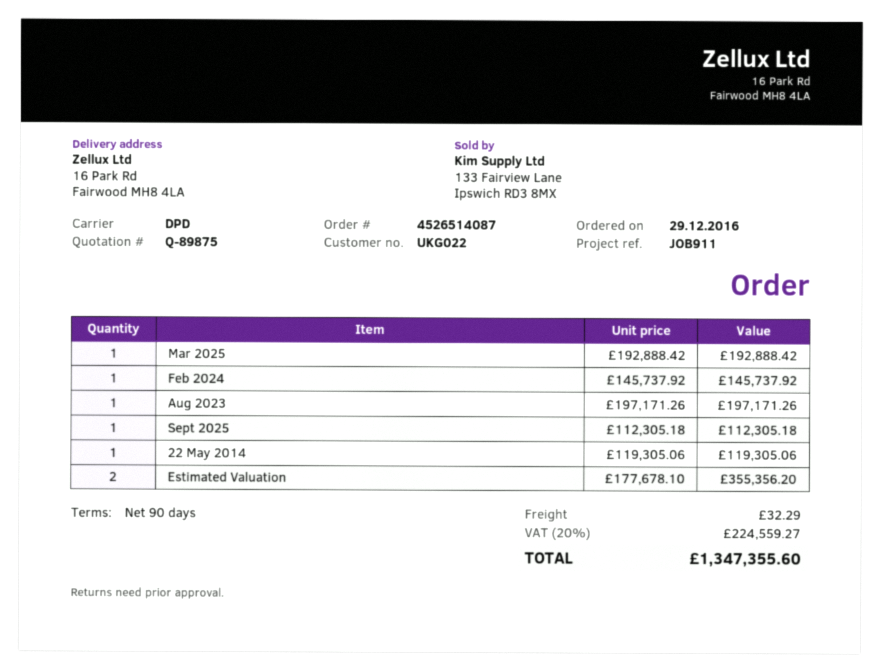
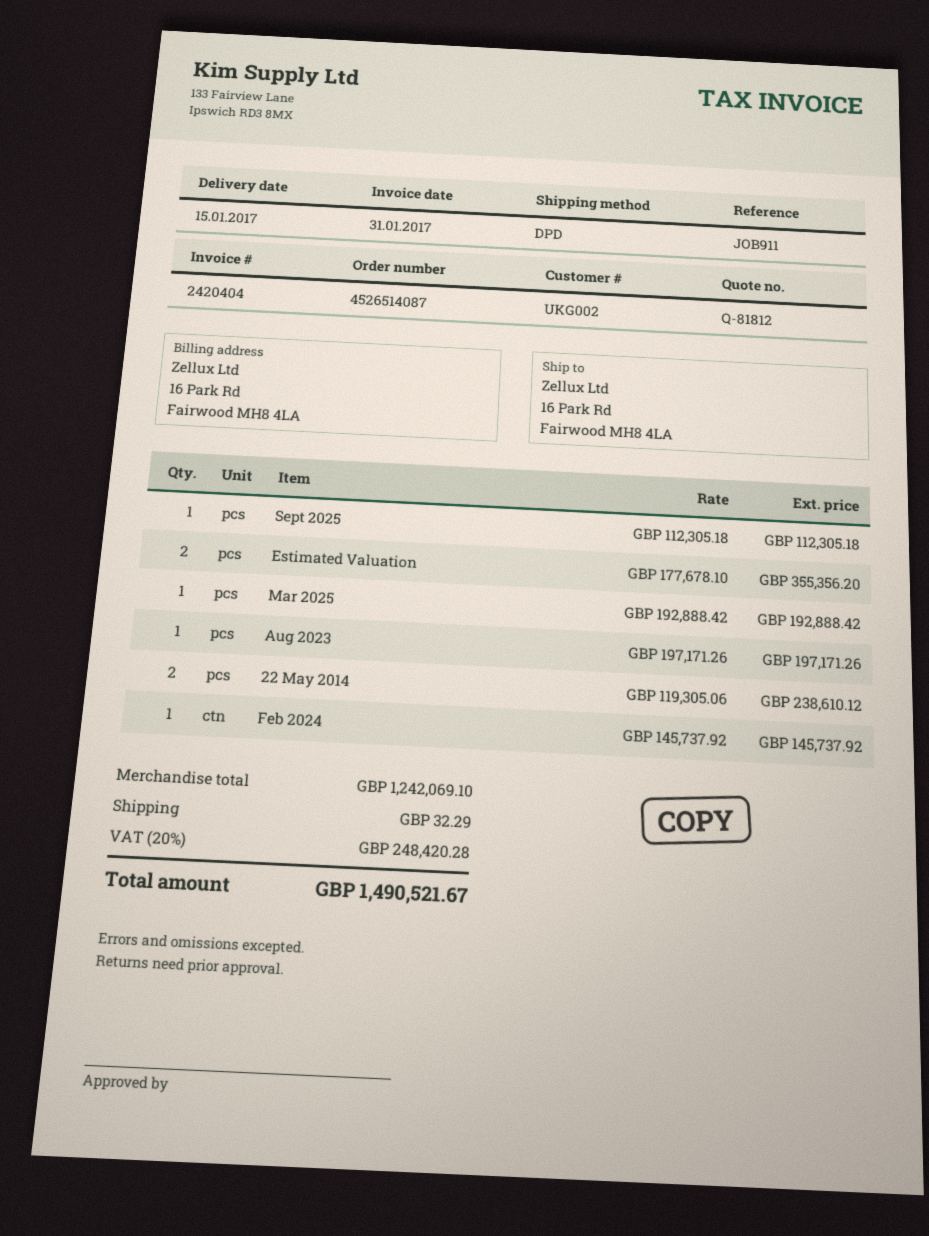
quote number: Q-89875 -> Q-81812
customer number: UKG022 -> UKG002
22 May 2014: 1 x 119305.06 = 119305.06 -> 2 x 119305.06 = 238610.12
tax: 20% = 224559.27 -> 20% = 248420.28
total: 1347355.60 -> 1490521.67

